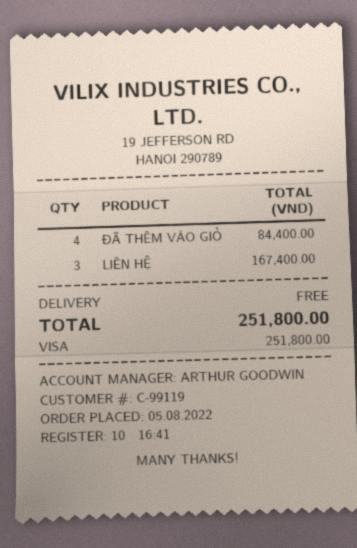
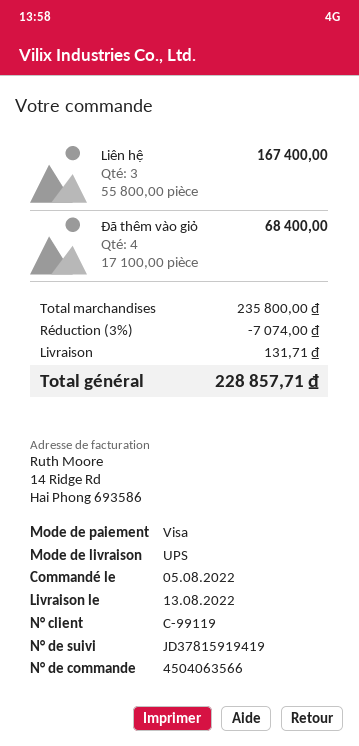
ĐÃ THÊM VÀO GIỎ: 4 for 84400.00 -> 4 for 68400.00
discount: none -> 3% = 7074.00
shipping: 0.00 -> 131.71
total: 251800.00 -> 228857.71

